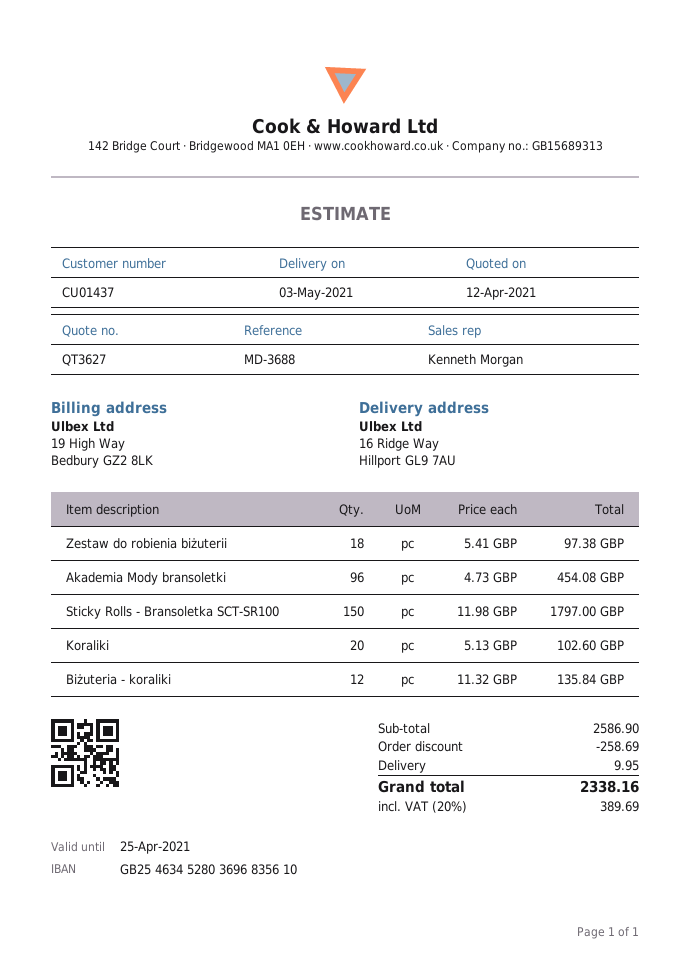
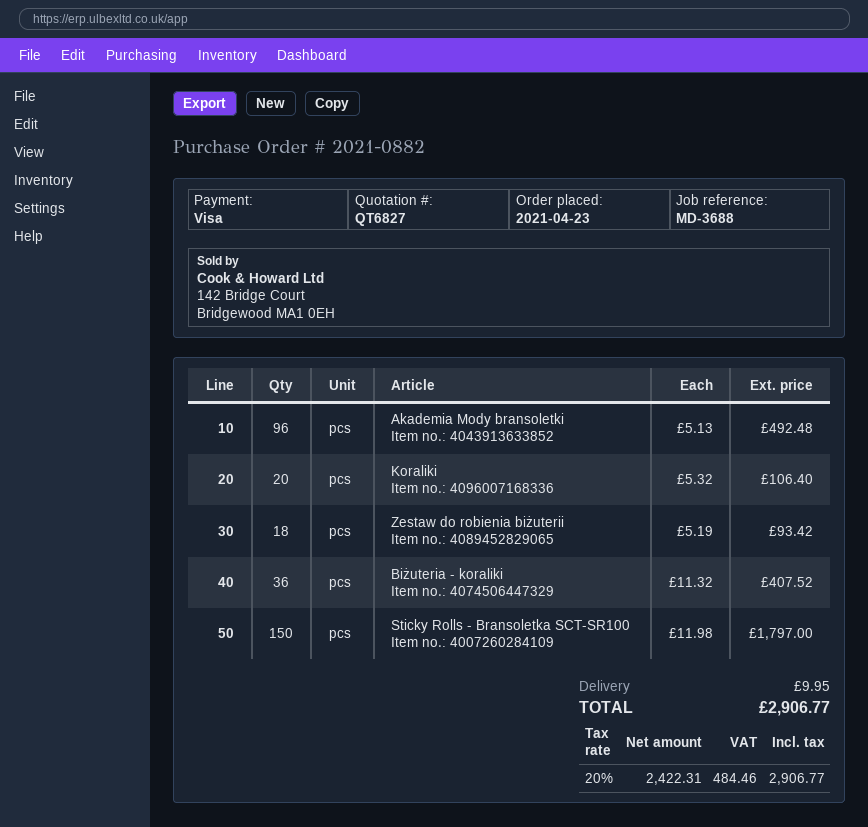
quote number: QT3627 -> QT6827
Zestaw do robienia biżuterii: 18 x 5.41 = 97.38 -> 18 x 5.19 = 93.42
Akademia Mody bransoletki: 96 x 4.73 = 454.08 -> 96 x 5.13 = 492.48
Koraliki: 20 x 5.13 = 102.60 -> 20 x 5.32 = 106.40
Biżuteria - koraliki: 12 x 11.32 = 135.84 -> 36 x 11.32 = 407.52
discount: 258.69 -> none
tax: 20% = 389.69 -> 20% = 484.46
total: 2338.16 -> 2906.77

